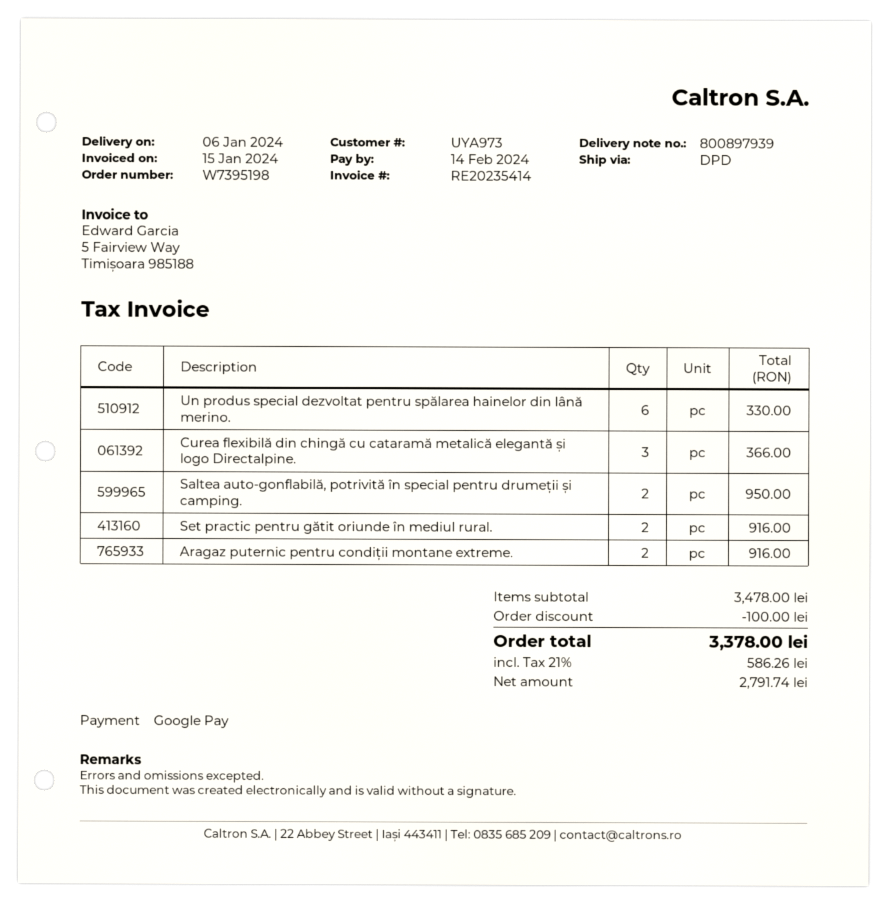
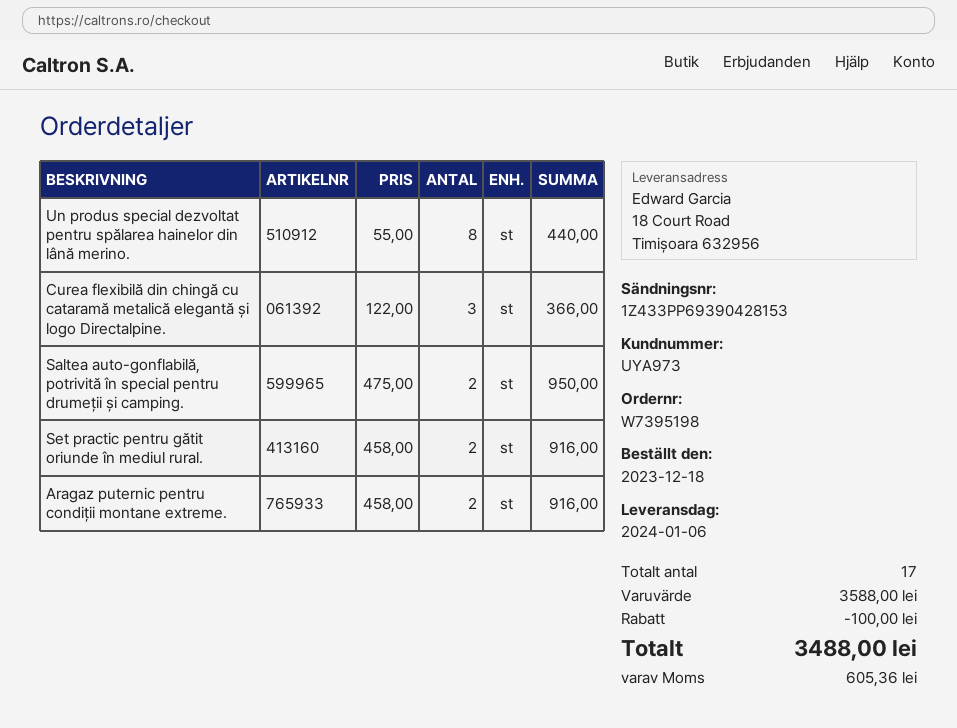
Un produs special dezvoltat pentru spălarea hainelor din lână merino.: 6 for 330.00 -> 8 for 440.00
subtotal: 3478.00 -> 3588.00
tax: 586.26 -> 605.36
total: 3378.00 -> 3488.00

